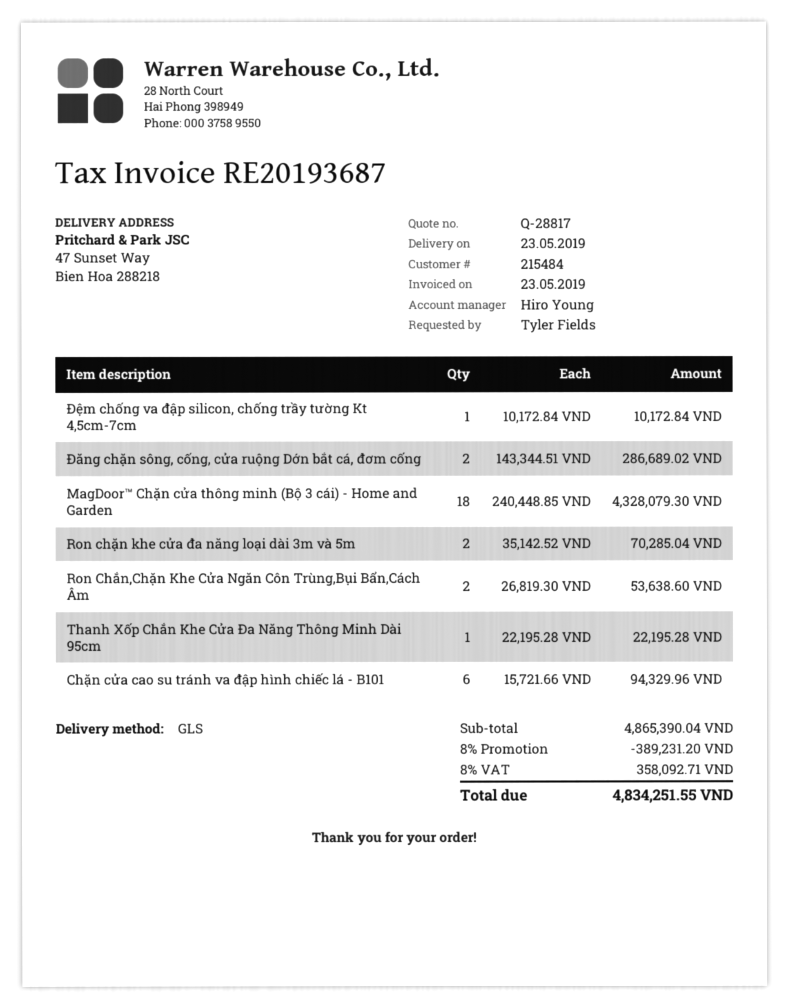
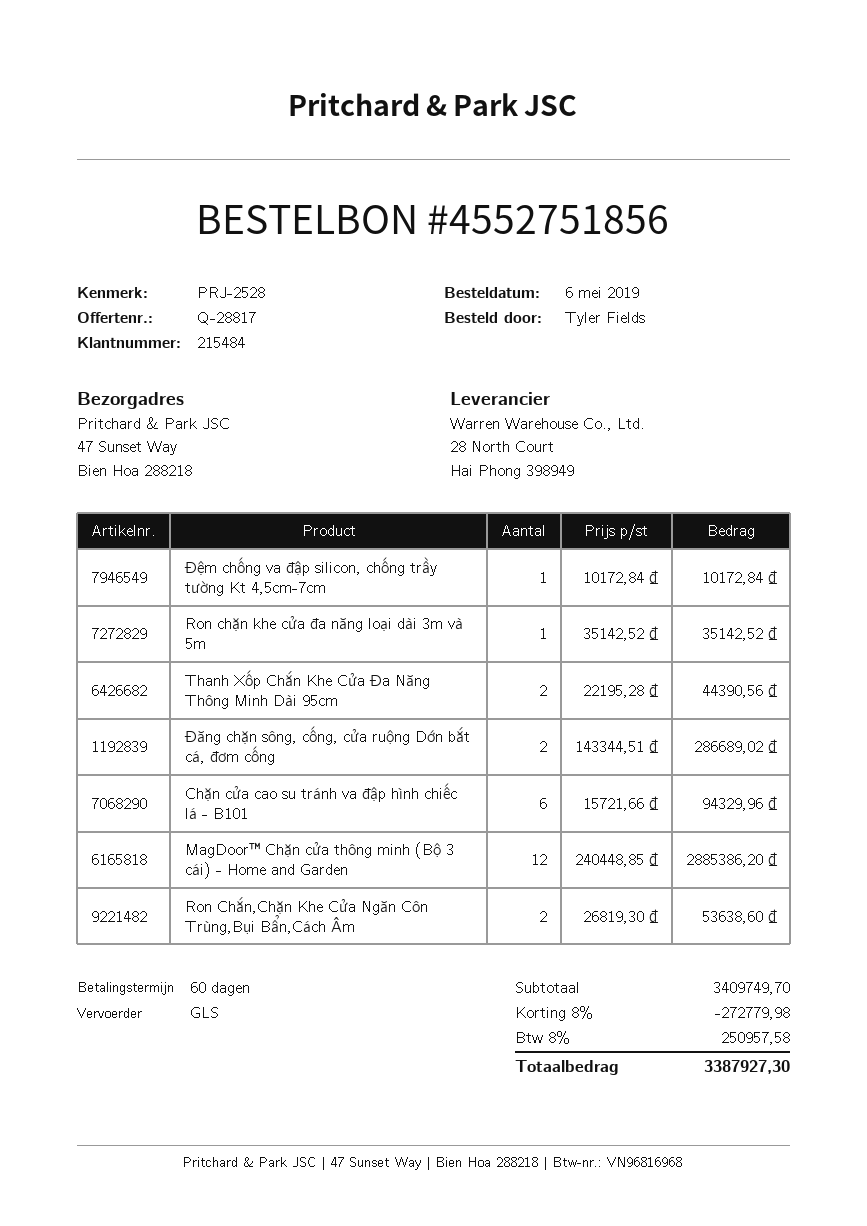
MagDoor™ Chặn cửa thông minh (Bộ 3 cái) - Home and Garden: 18 x 240448.85 = 4328079.30 -> 12 x 240448.85 = 2885386.20
Ron chặn khe cửa đa năng loại dài 3m và 5m: 2 x 35142.52 = 70285.04 -> 1 x 35142.52 = 35142.52
Thanh Xốp Chắn Khe Cửa Đa Năng Thông Minh Dài 95cm: 1 x 22195.28 = 22195.28 -> 2 x 22195.28 = 44390.56
subtotal: 4865390.04 -> 3409749.70
discount: 8% = 389231.20 -> 8% = 272779.98
tax: 8% = 358092.71 -> 8% = 250957.58
total: 4834251.55 -> 3387927.30

